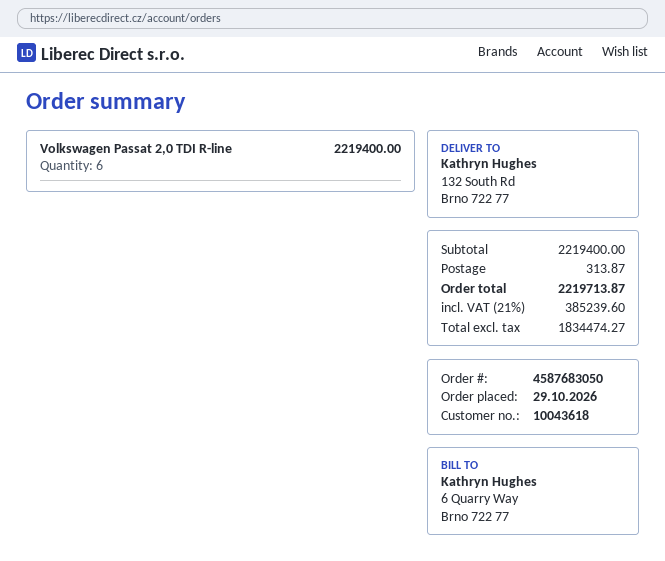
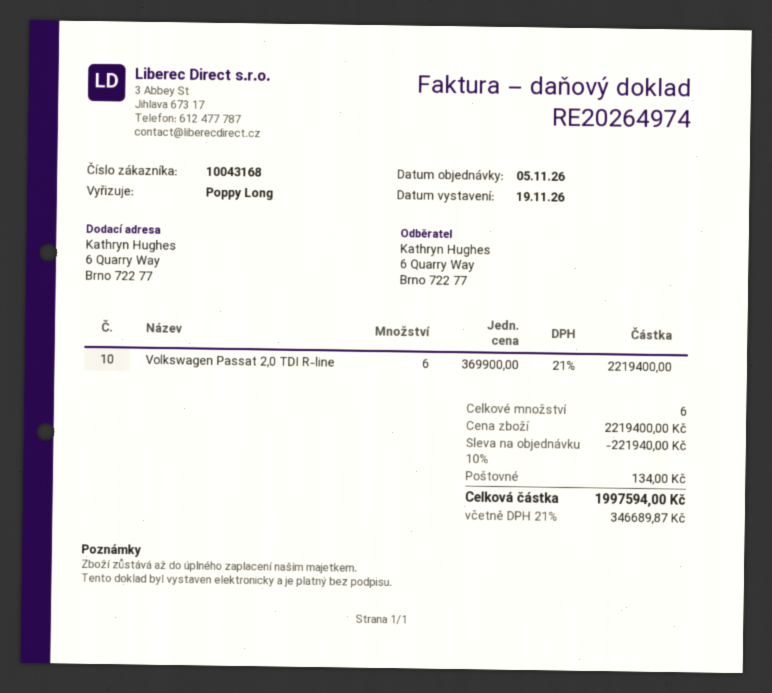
order date: 2026-10-29 -> 2026-11-05
customer number: 10043618 -> 10043168
ship to: 132 South Rd, Brno 722 77 -> 6 Quarry Way, Brno 722 77
discount: none -> 10% = 221940.00
shipping: 313.87 -> 134.00
tax: 21% = 385239.60 -> 21% = 346689.87
total: 2219713.87 -> 1997594.00

